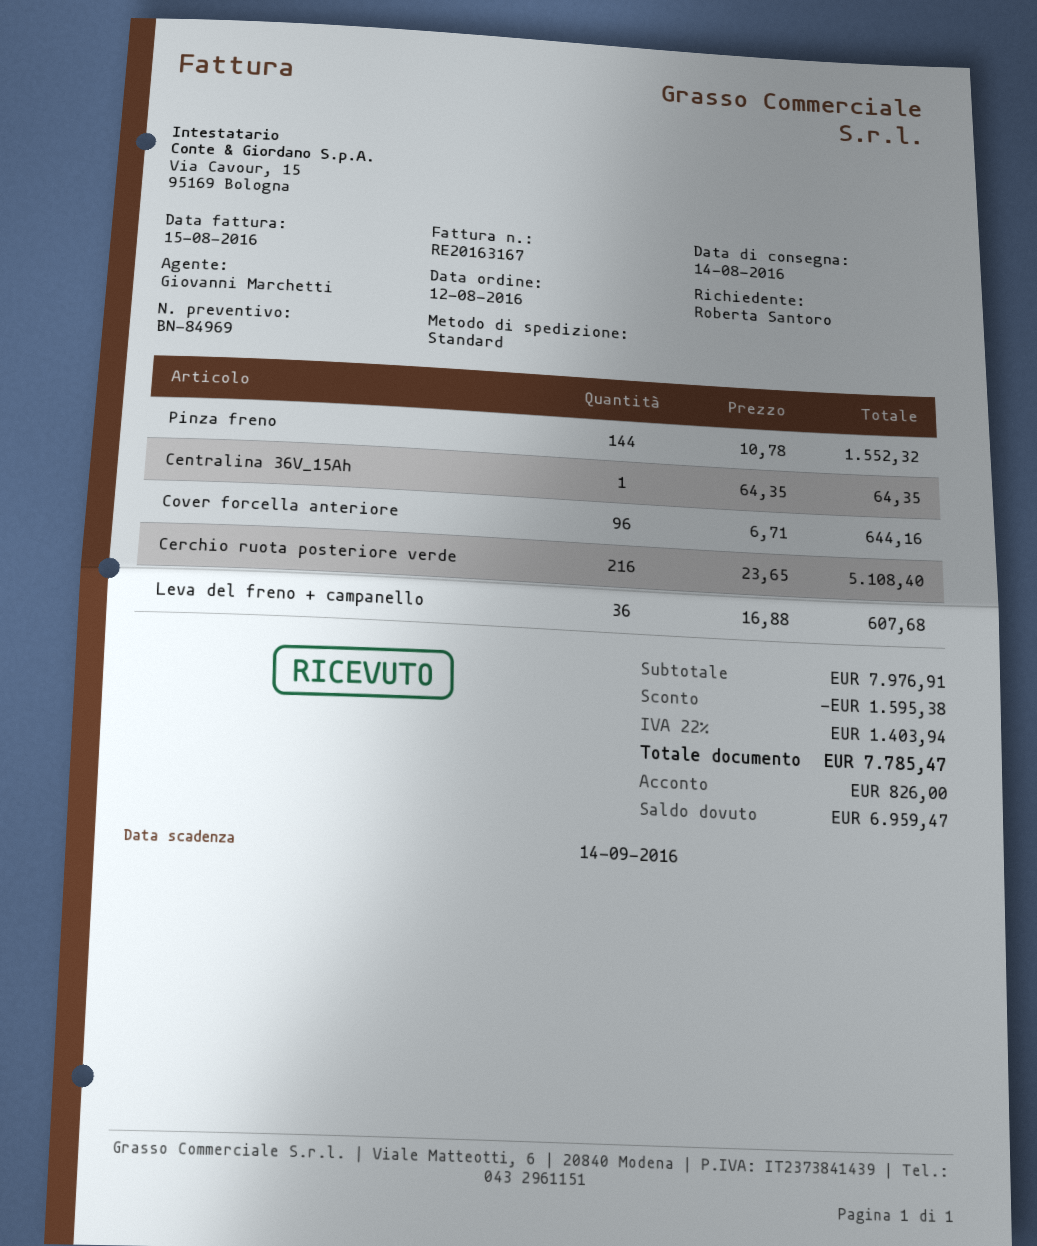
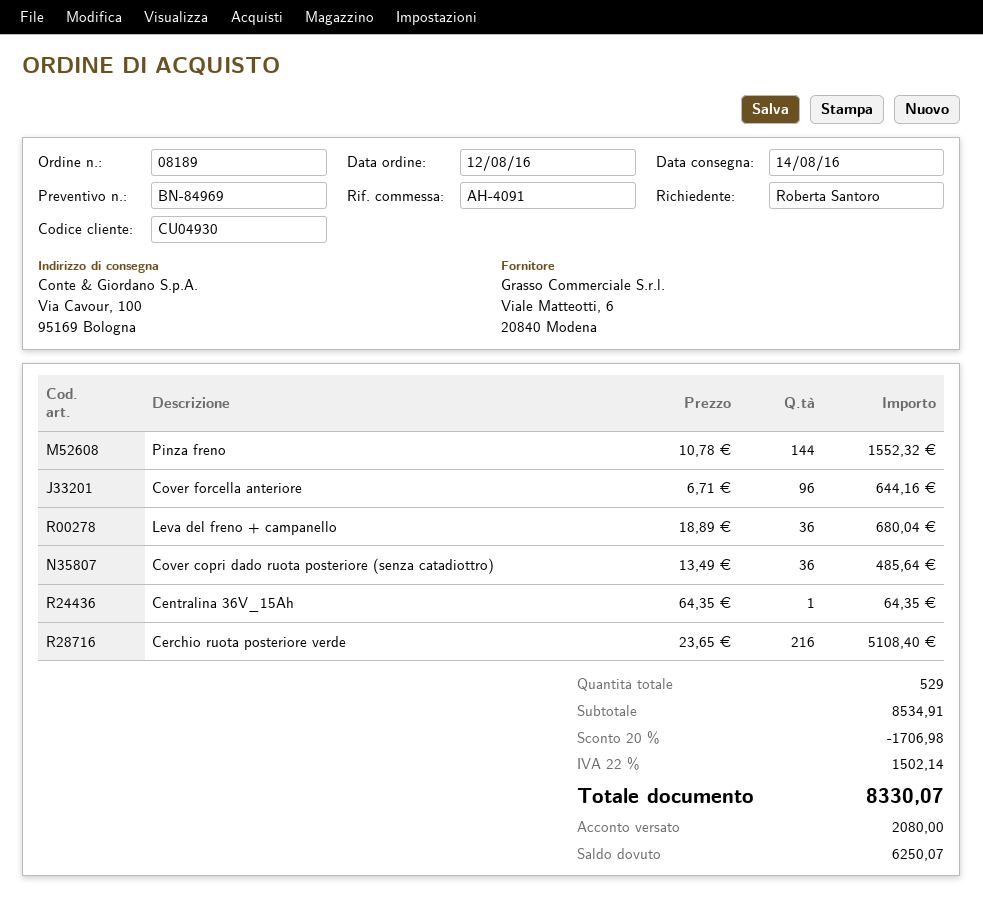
Leva del freno + campanello: 36 x 16.88 = 607.68 -> 36 x 18.89 = 680.04
Cover copri dado ruota posteriore (senza catadiottro): none -> 36 x 13.49 = 485.64
subtotal: 7976.91 -> 8534.91
discount: 1595.38 -> 1706.98
tax: 22% = 1403.94 -> 22% = 1502.14
total: 7785.47 -> 8330.07
deposit: 826.00 -> 2080.00
balance: 6959.47 -> 6250.07

